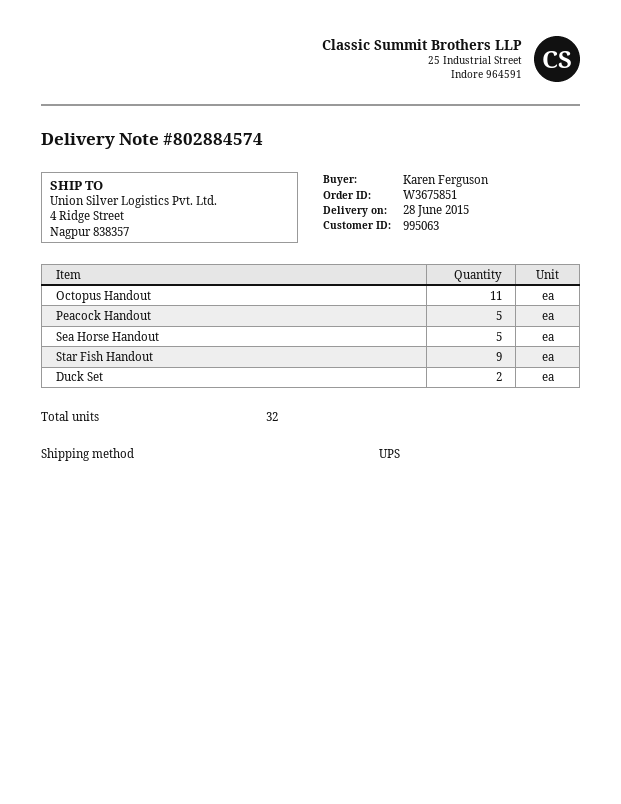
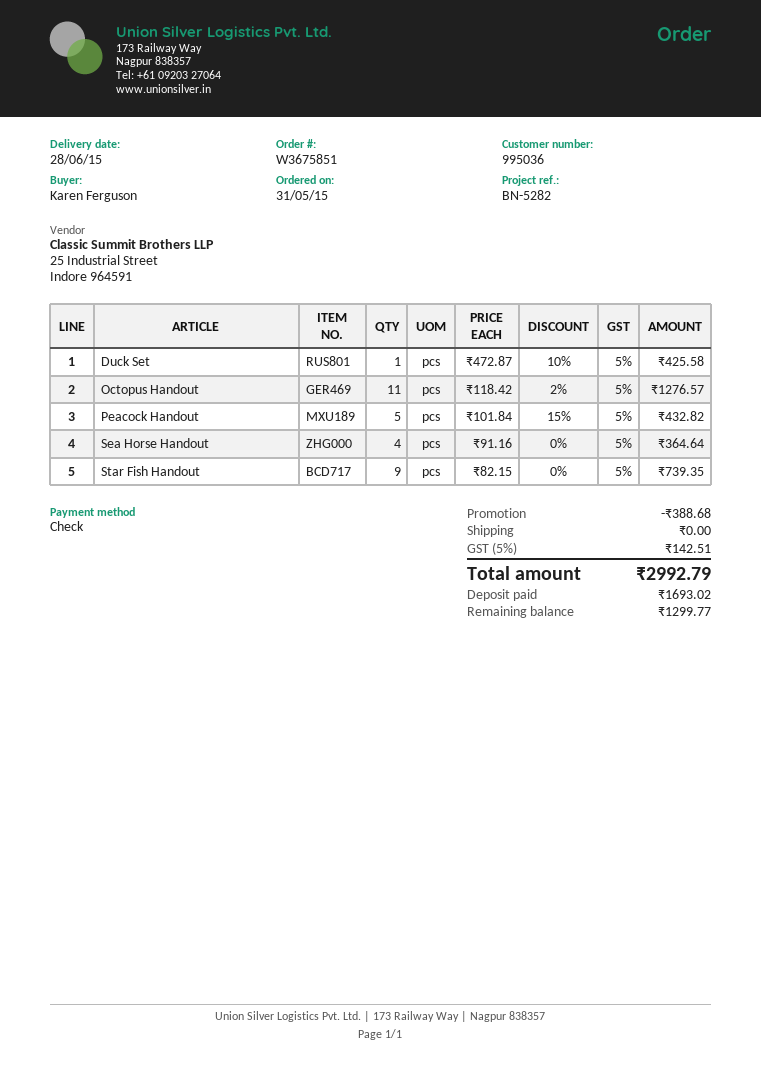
customer number: 995063 -> 995036
Sea Horse Handout: 5 -> 4
Duck Set: 2 -> 1

